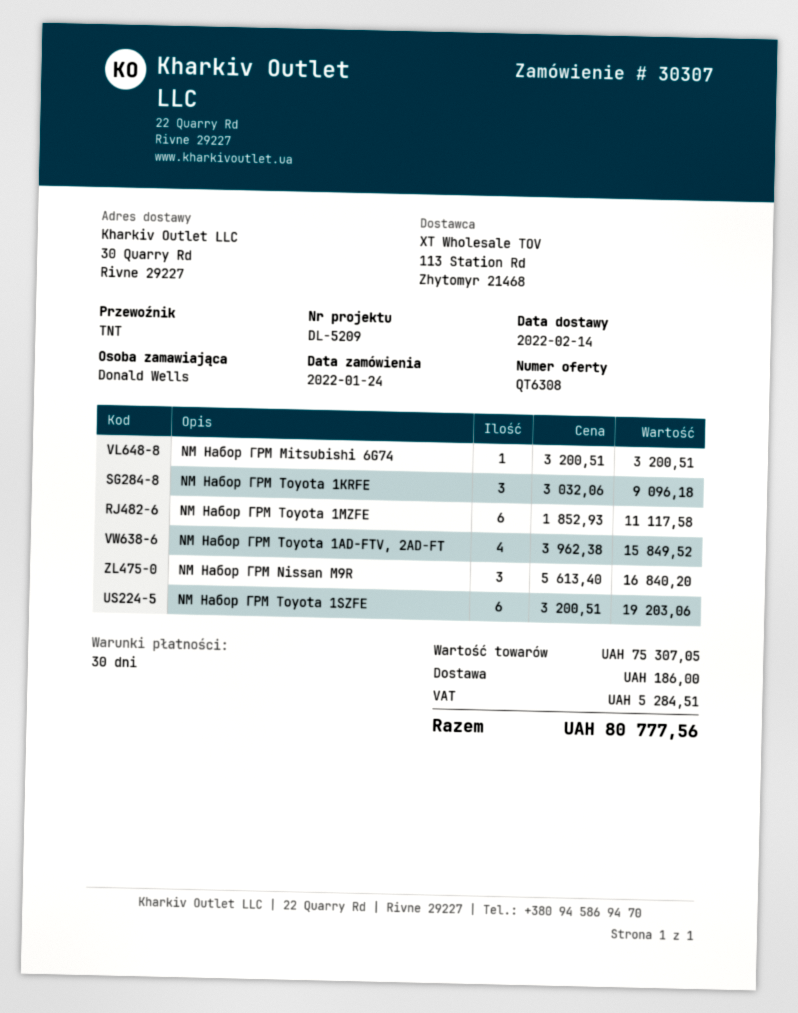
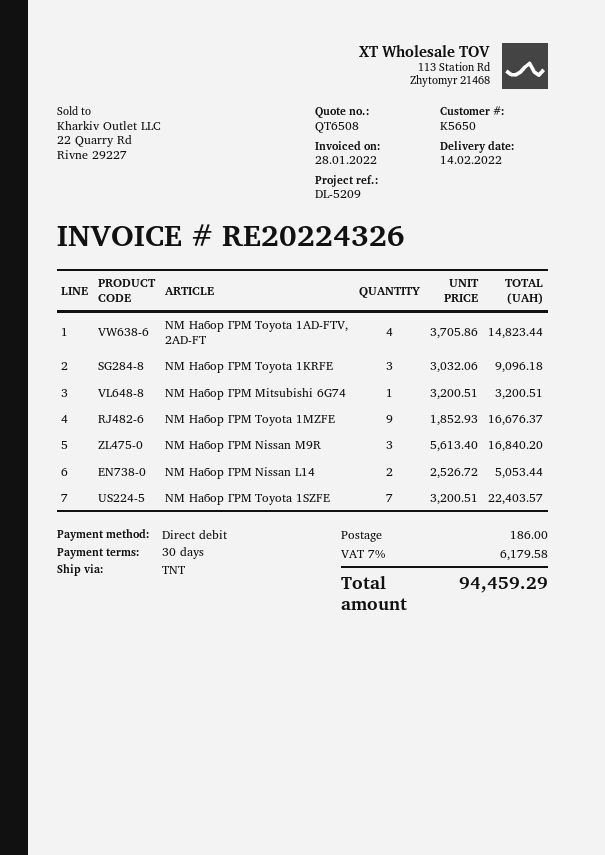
quote number: QT6308 -> QT6508
NM Набор ГРМ Toyota 1MZFE: 6 x 1852.93 = 11117.58 -> 9 x 1852.93 = 16676.37
NM Набор ГРМ Toyota 1AD-FTV, 2AD-FT: 4 x 3962.38 = 15849.52 -> 4 x 3705.86 = 14823.44
NM Набор ГРМ Toyota 1SZFE: 6 x 3200.51 = 19203.06 -> 7 x 3200.51 = 22403.57
NM Набор ГРМ Nissan L14: none -> 2 x 2526.72 = 5053.44
tax: 5284.51 -> 6179.58
total: 80777.56 -> 94459.29

